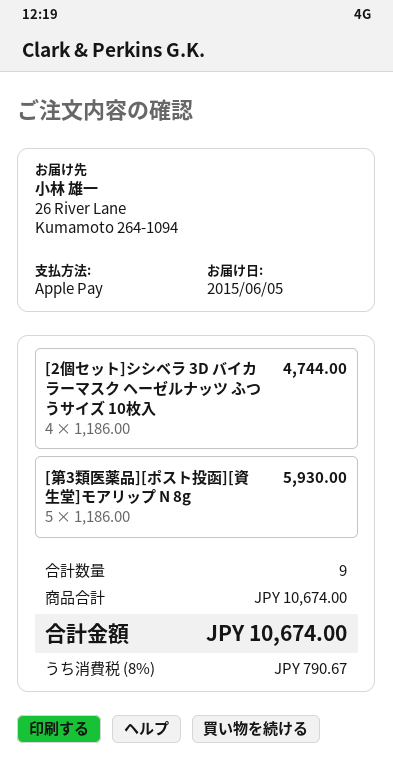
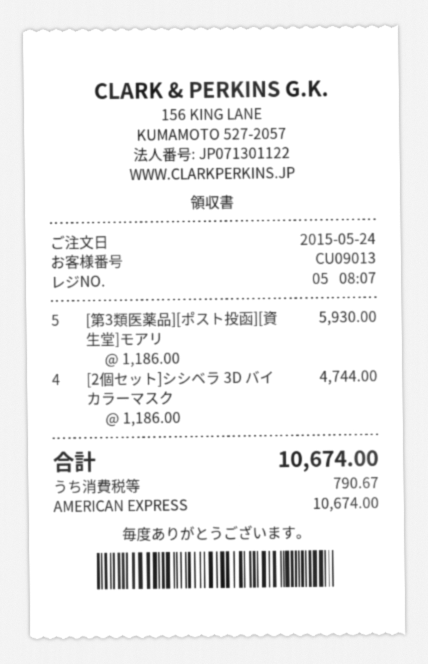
payment method: Apple Pay -> American Express

